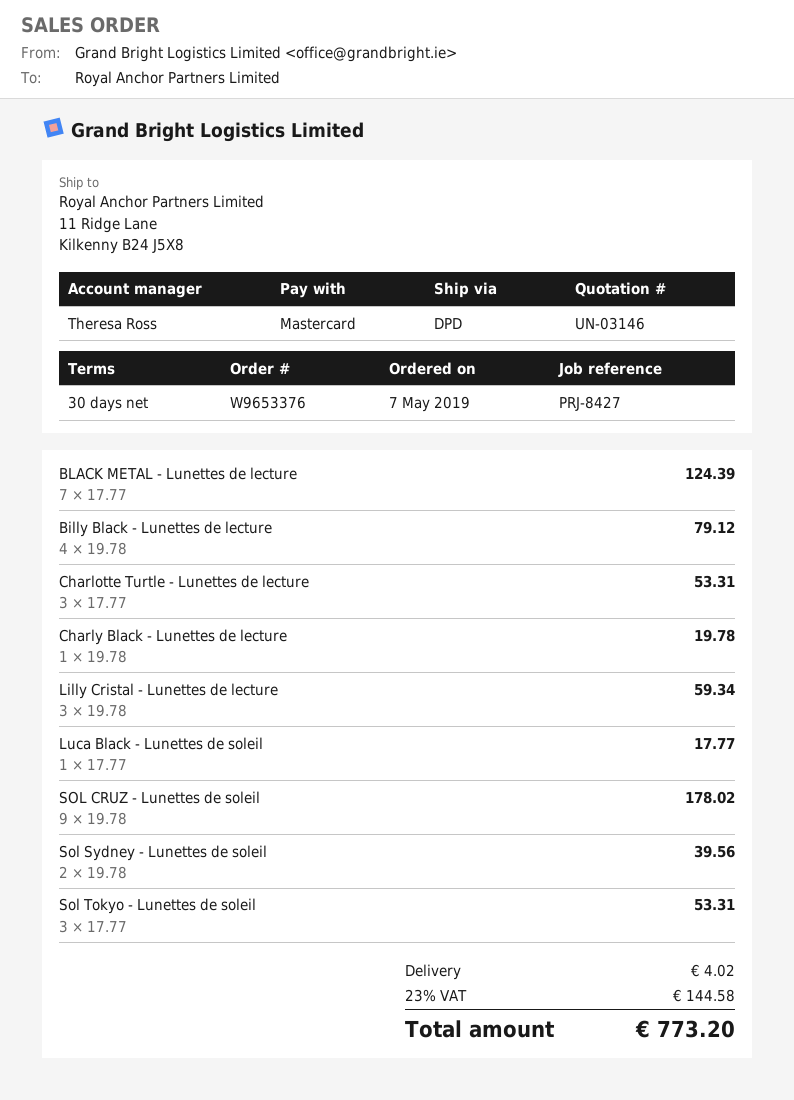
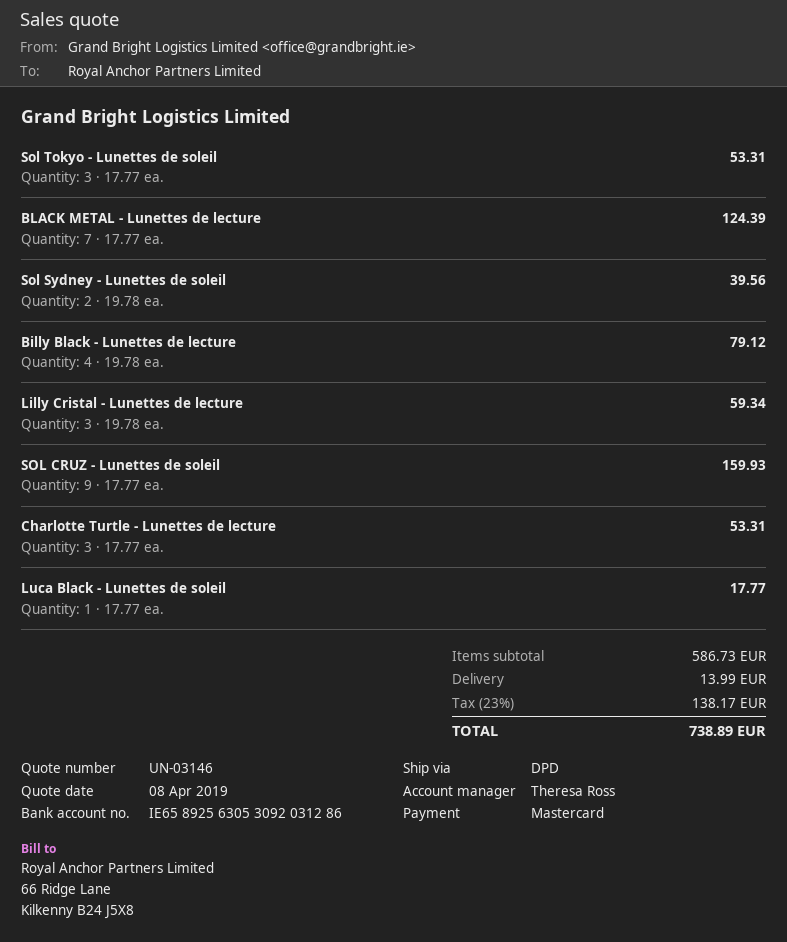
Charly Black - Lunettes de lecture: 1 x 19.78 = 19.78 -> none
SOL CRUZ - Lunettes de soleil: 9 x 19.78 = 178.02 -> 9 x 17.77 = 159.93
shipping: 4.02 -> 13.99
tax: 23% = 144.58 -> 23% = 138.17
total: 773.20 -> 738.89

